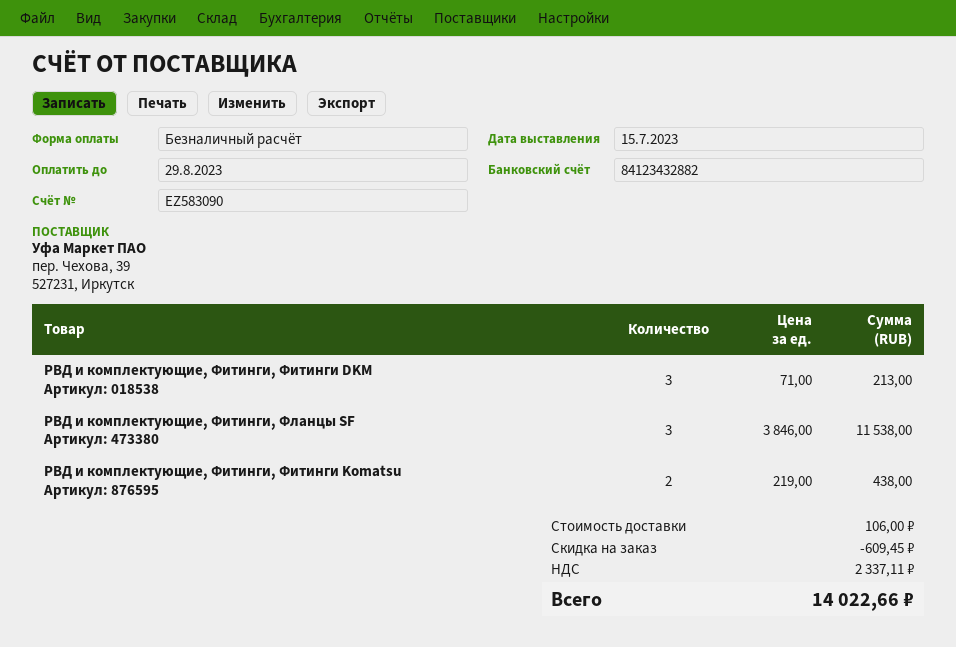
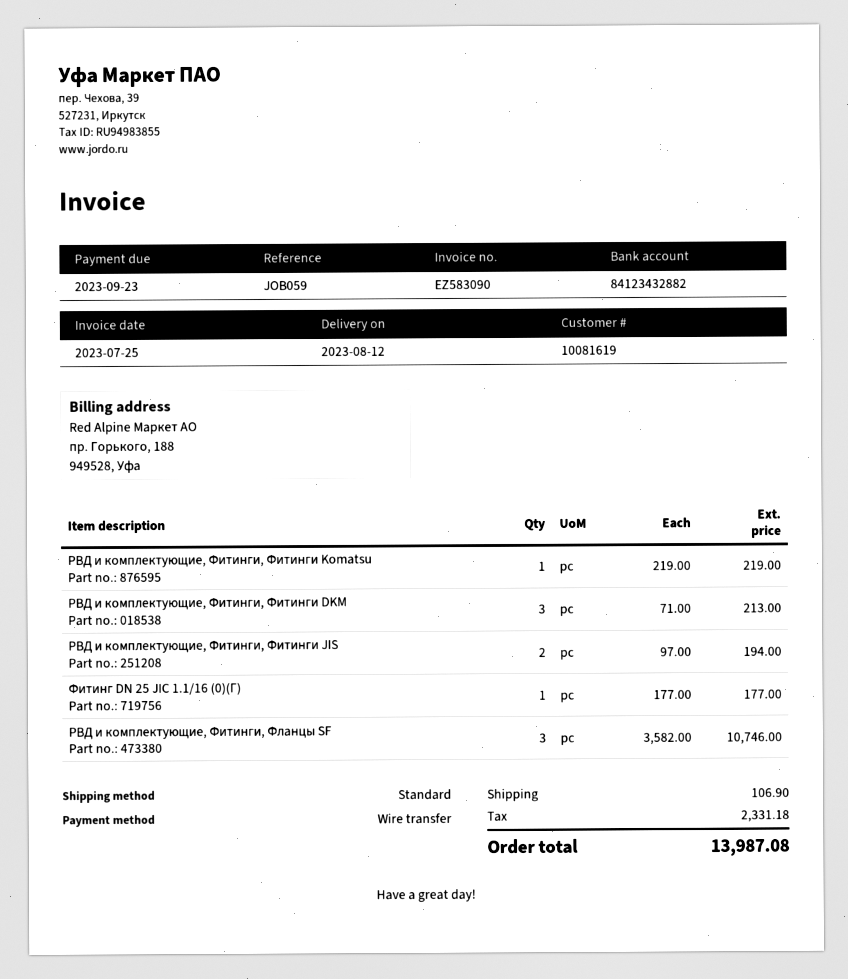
invoice date: 2023-07-15 -> 2023-07-25
due date: 2023-08-29 -> 2023-09-23
РВД и комплектующие, Фитинги, Фланцы SF: 3 x 3846.00 = 11538.00 -> 3 x 3582.00 = 10746.00
РВД и комплектующие, Фитинги, Фитинги Komatsu: 2 x 219.00 = 438.00 -> 1 x 219.00 = 219.00
РВД и комплектующие, Фитинги, Фитинги JIS: none -> 2 x 97.00 = 194.00
Фитинг DN 25 JIC 1.1/16 (0)(Г): none -> 1 x 177.00 = 177.00
discount: 609.45 -> none
shipping: 106.00 -> 106.90
tax: 2337.11 -> 2331.18
total: 14022.66 -> 13987.08

